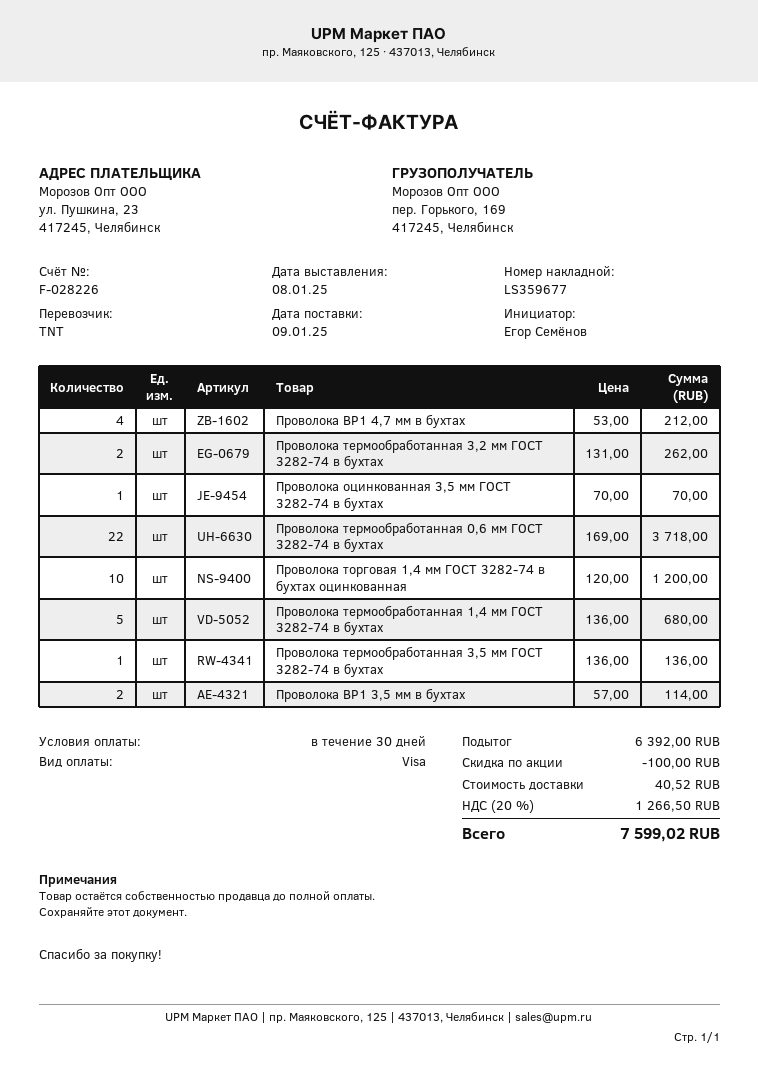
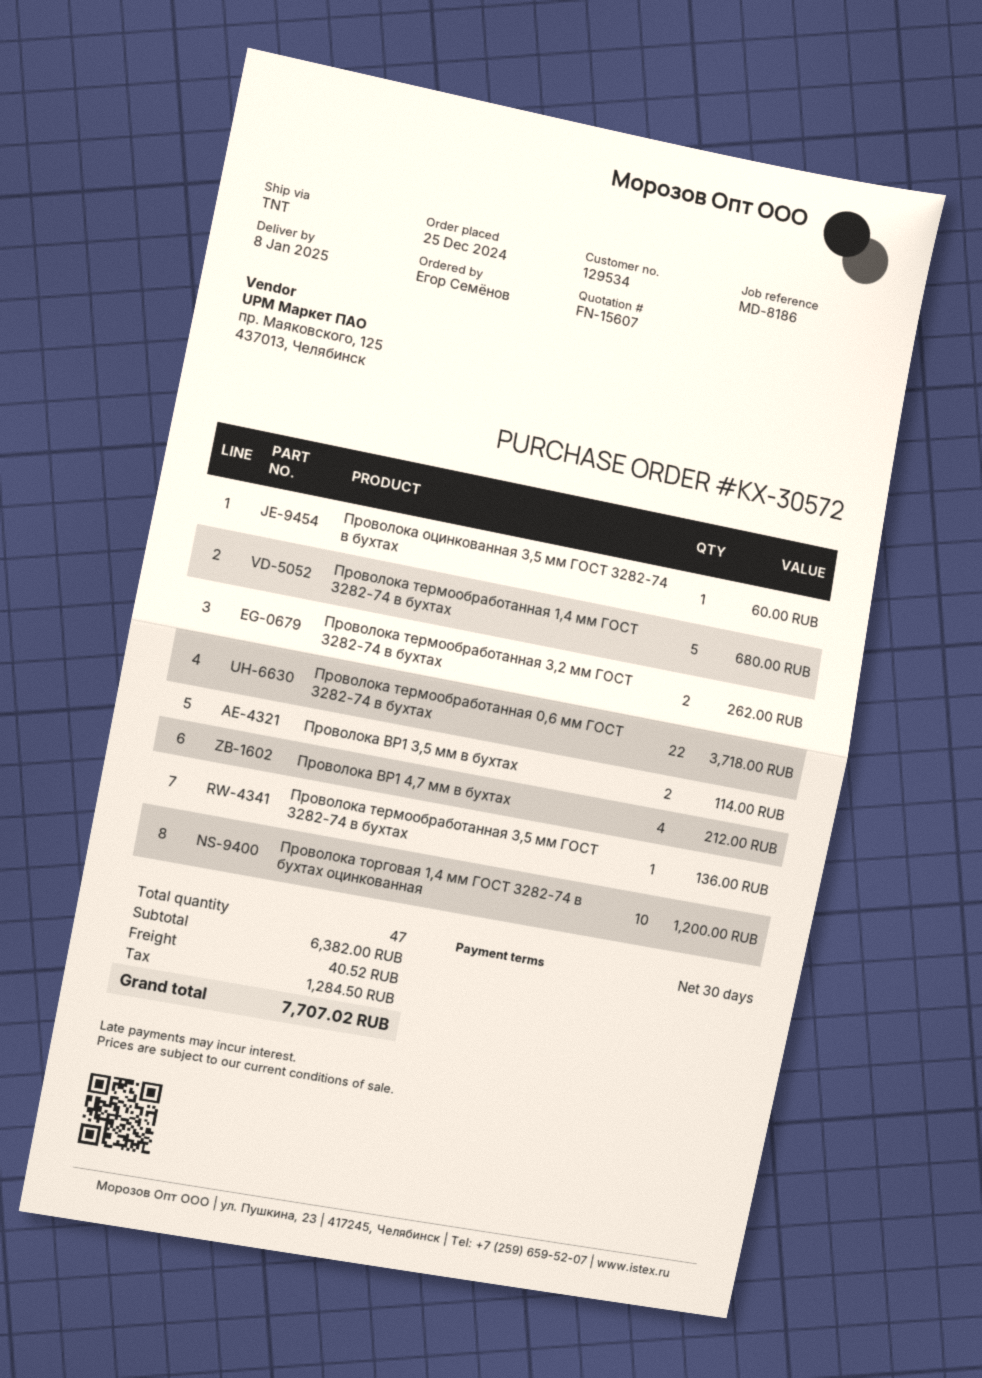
delivery date: 2025-01-09 -> 2025-01-08
Проволока оцинкованная 3,5 мм ГОСТ 3282-74 в бухтах: 1 for 70.00 -> 1 for 60.00
subtotal: 6392.00 -> 6382.00
discount: 100.00 -> none
tax: 1266.50 -> 1284.50
total: 7599.02 -> 7707.02

